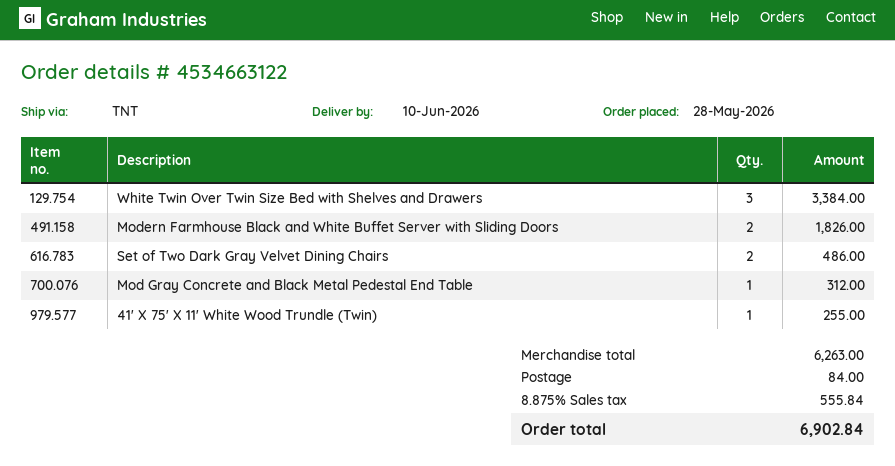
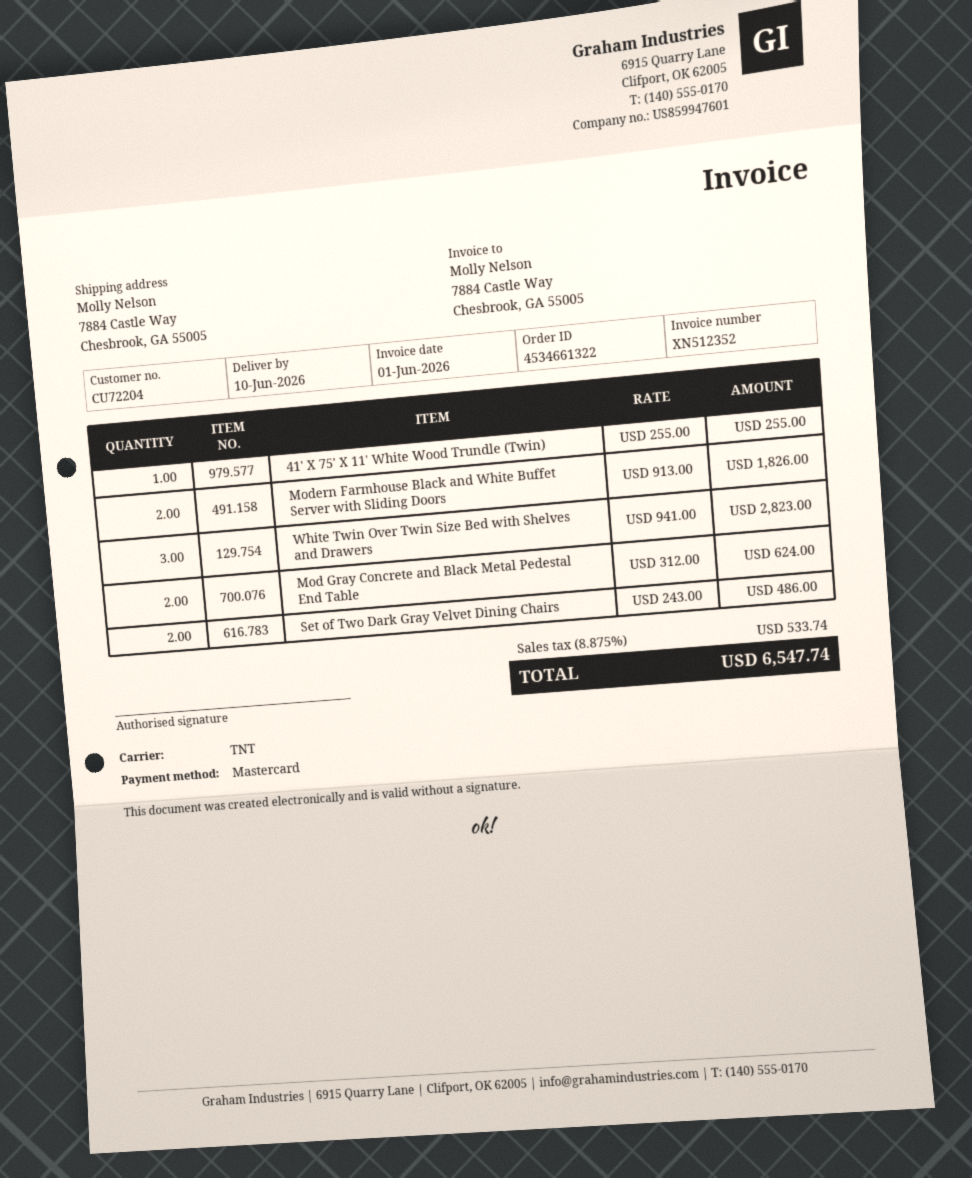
order number: 4534663122 -> 4534661322
White Twin Over Twin Size Bed with Shelves and Drawers: 3 for 3384.00 -> 3 for 2823.00
Mod Gray Concrete and Black Metal Pedestal End Table: 1 for 312.00 -> 2 for 624.00
shipping: 84.00 -> none
tax: 8.875% = 555.84 -> 8.875% = 533.74
total: 6902.84 -> 6547.74

